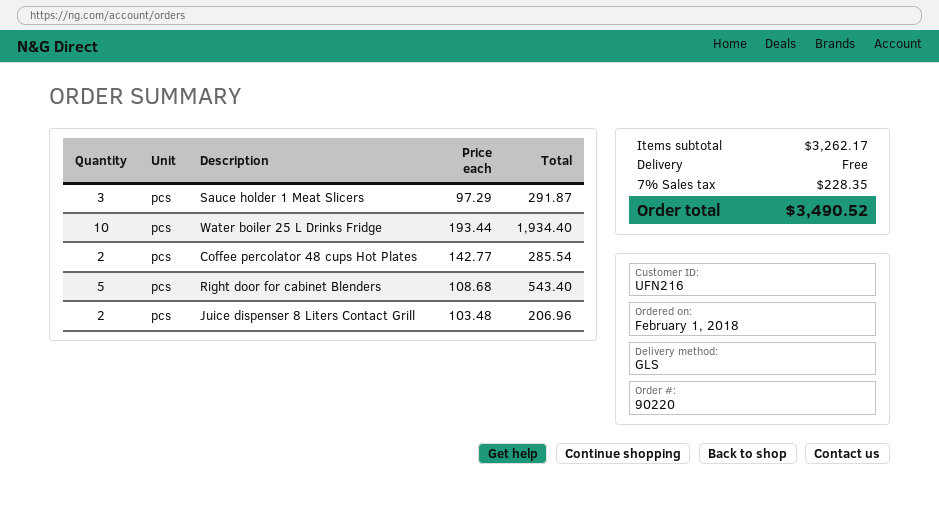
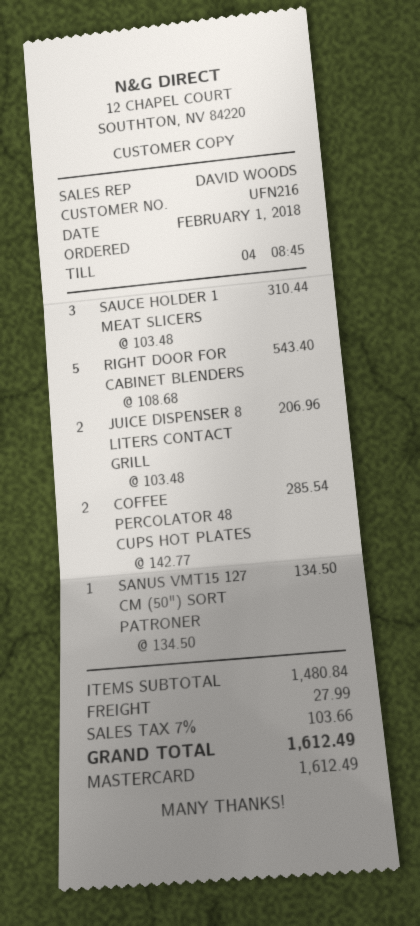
Sauce holder 1 Meat Slicers: 3 x 97.29 = 291.87 -> 3 x 103.48 = 310.44
Water boiler 25 L Drinks Fridge: 10 x 193.44 = 1934.40 -> none
SANUS VMT15 127 CM (50") SORT PATRONER: none -> 1 x 134.50 = 134.50
subtotal: 3262.17 -> 1480.84
shipping: 0.00 -> 27.99
tax: 7% = 228.35 -> 7% = 103.66
total: 3490.52 -> 1612.49

